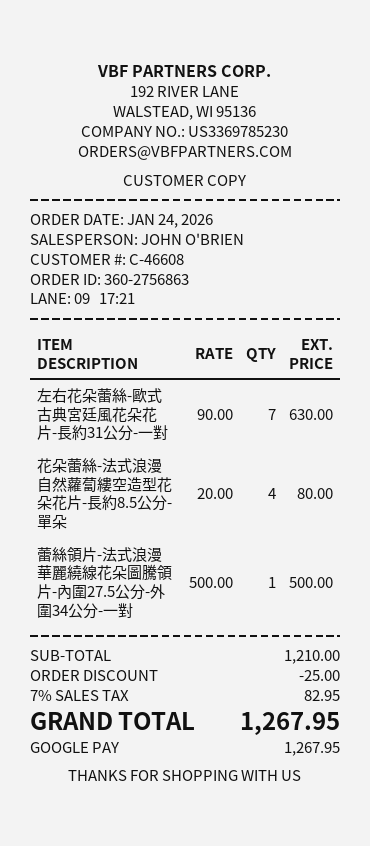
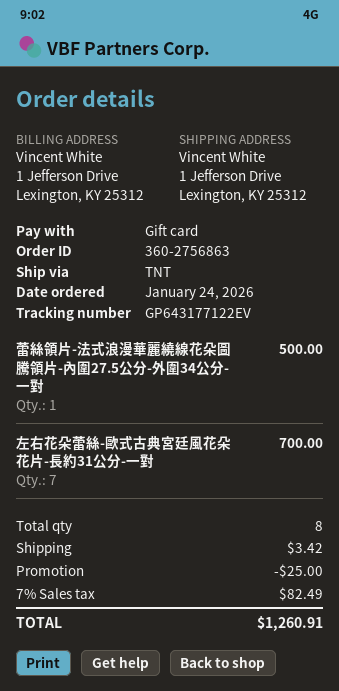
payment method: Google Pay -> gift card
左右花朵蕾絲-歐式古典宮廷風花朵花片-長約31公分-一對: 7 for 630.00 -> 7 for 700.00
花朵蕾絲-法式浪漫自然蘿蔔縷空造型花朵花片-長約8.5公分-單朵: 4 for 80.00 -> none
shipping: none -> 3.42
tax: 7% = 82.95 -> 7% = 82.49
total: 1267.95 -> 1260.91

